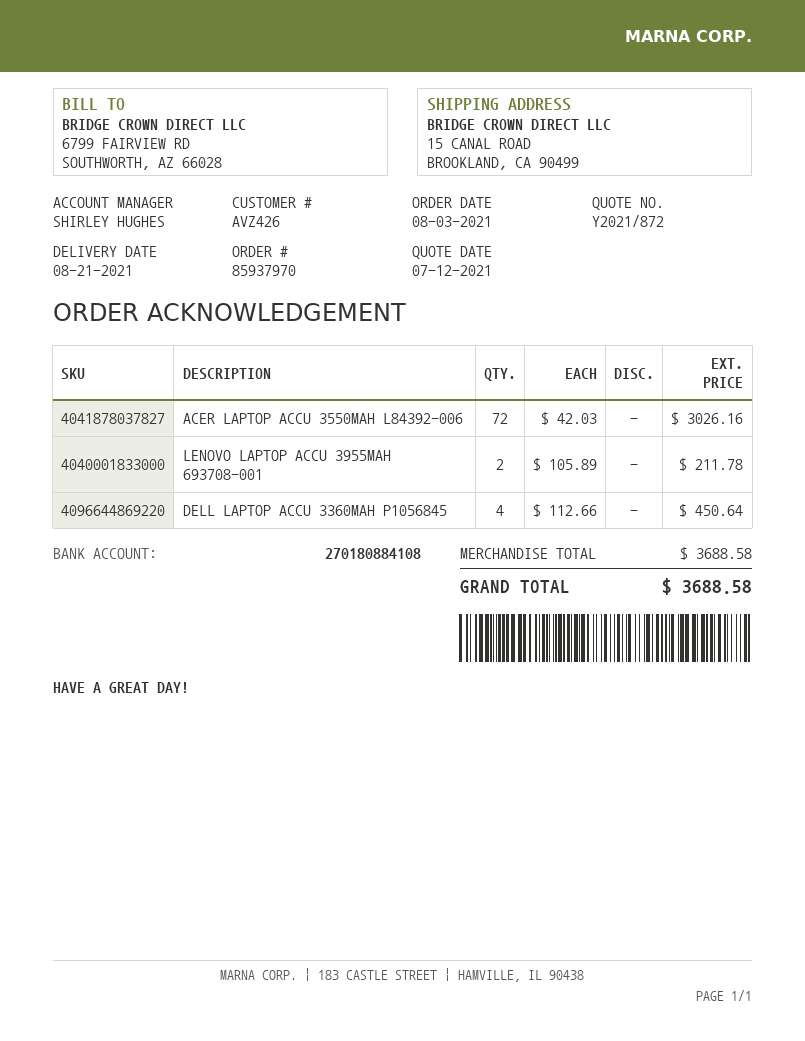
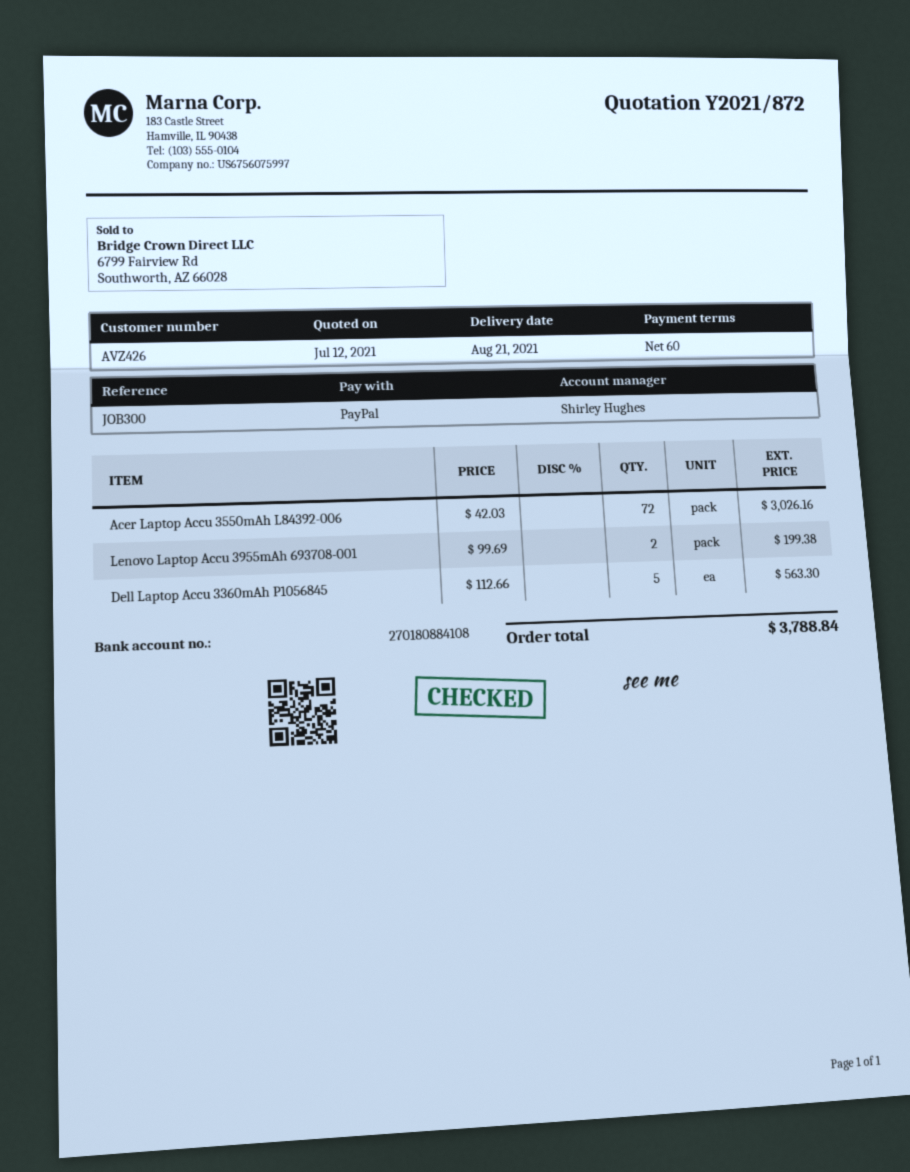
LENOVO LAPTOP ACCU 3955MAH 693708-001: 2 x 105.89 = 211.78 -> 2 x 99.69 = 199.38
DELL LAPTOP ACCU 3360MAH P1056845: 4 x 112.66 = 450.64 -> 5 x 112.66 = 563.30
total: 3688.58 -> 3788.84

